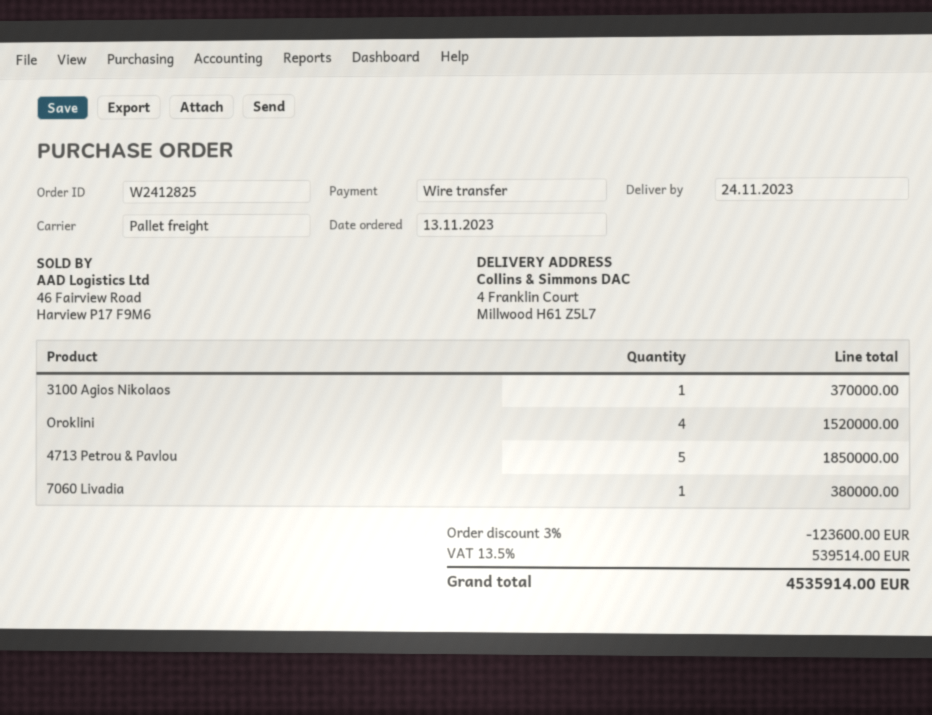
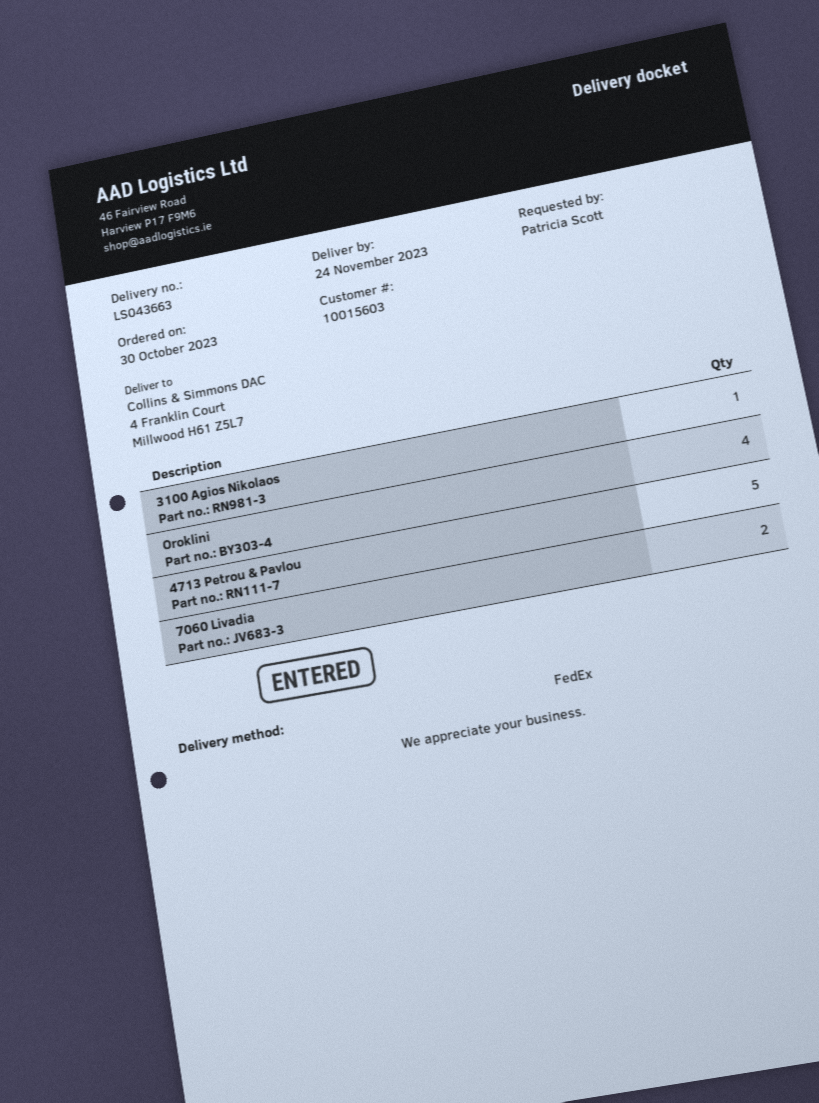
order date: 2023-11-13 -> 2023-10-30
shipping method: pallet freight -> FedEx
7060 Livadia: 1 -> 2

